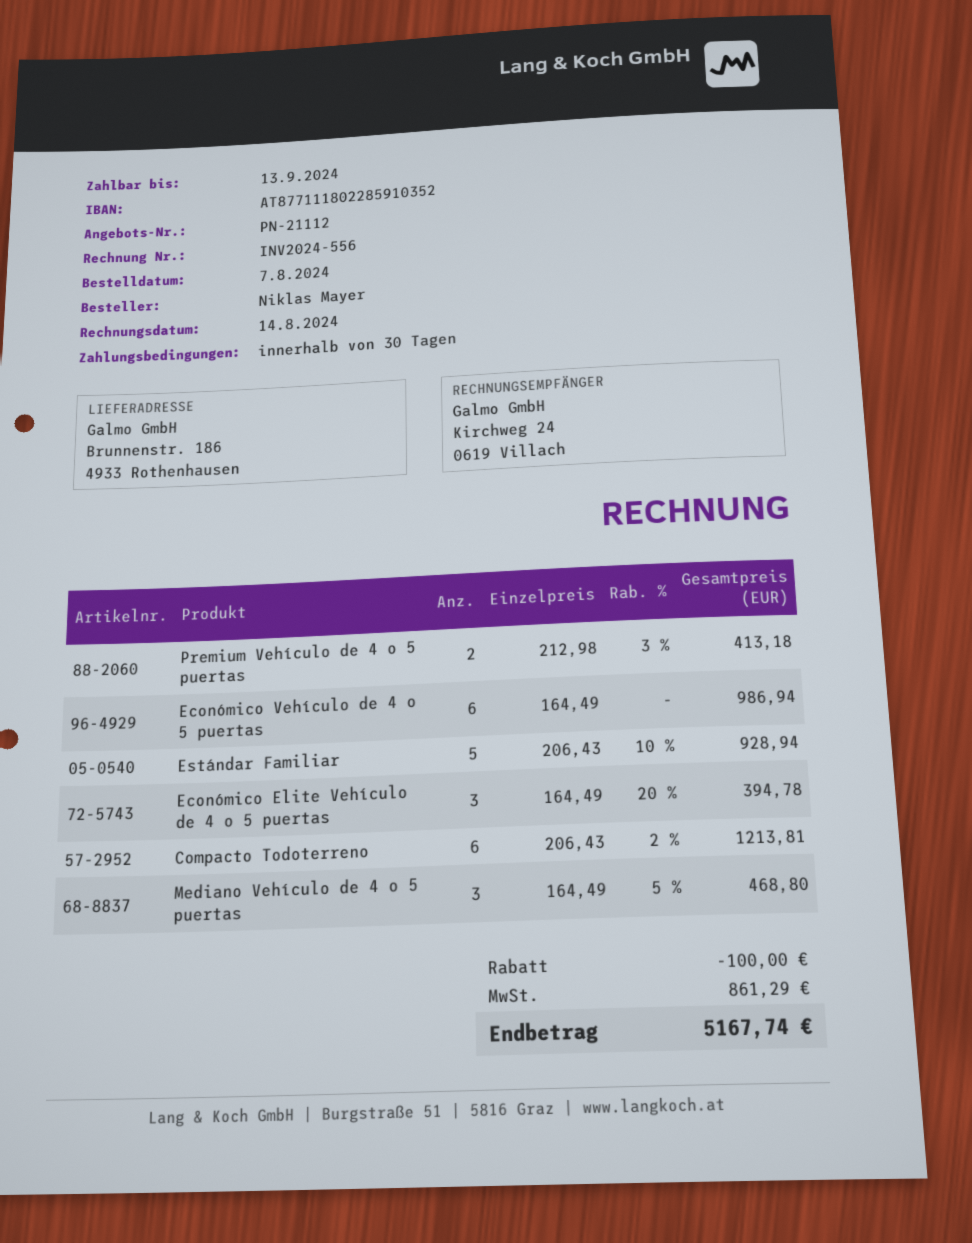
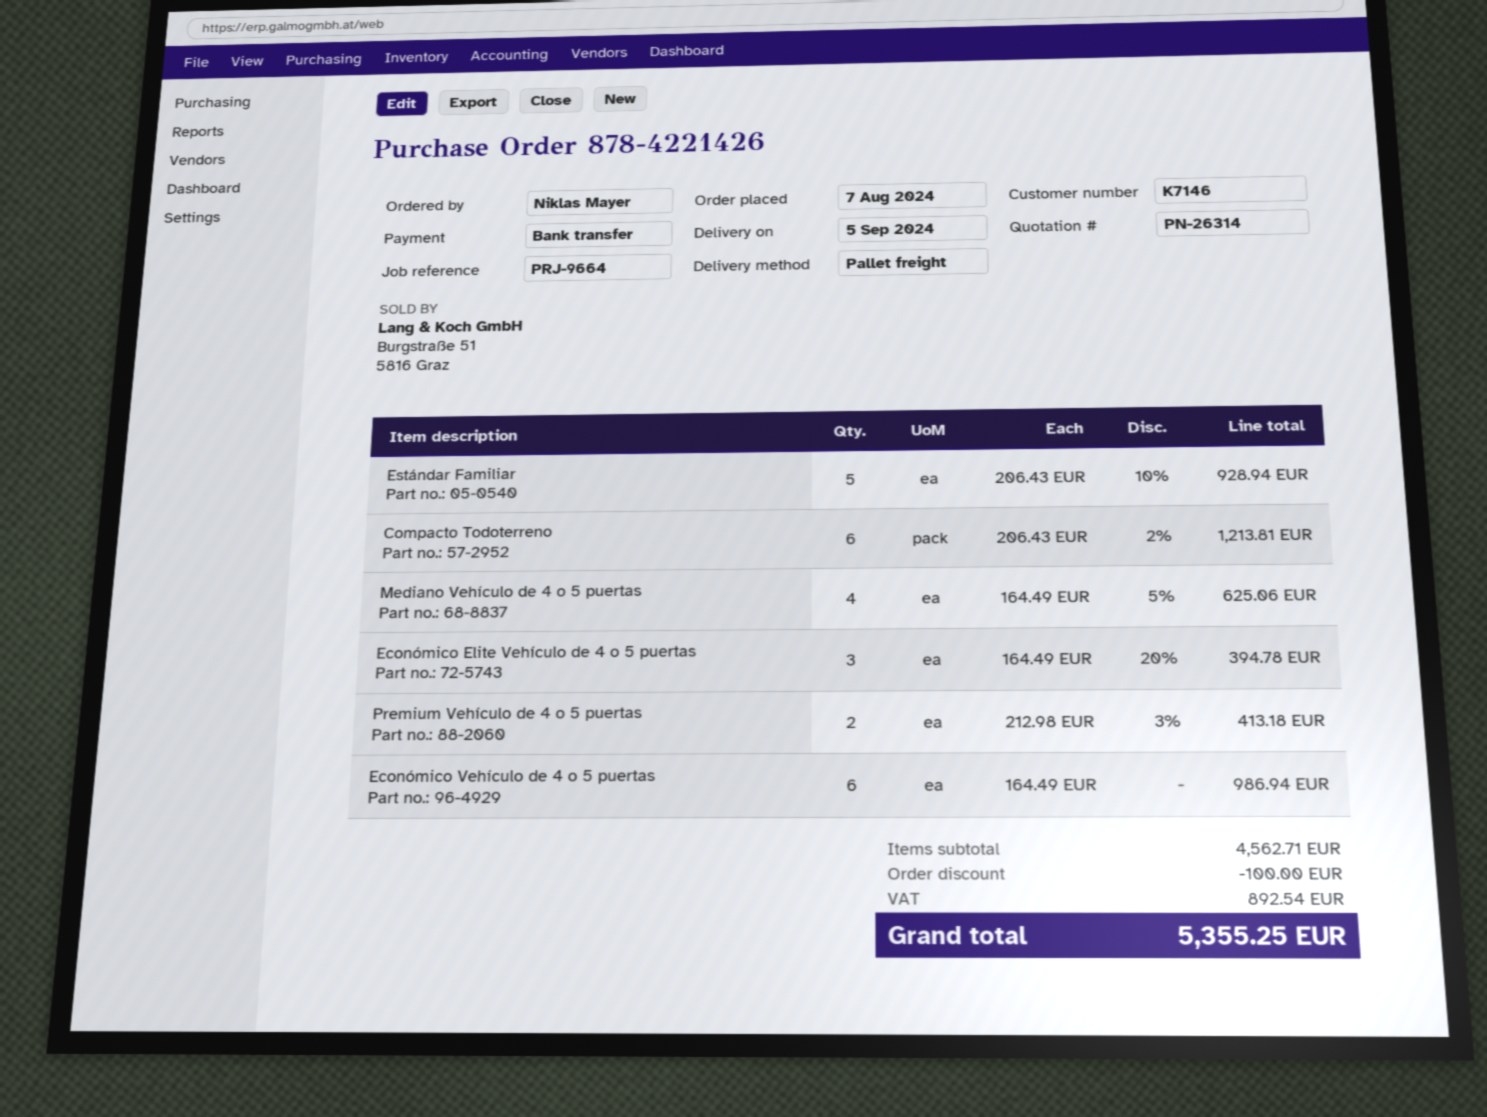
quote number: PN-21112 -> PN-26314
Mediano Vehículo de 4 o 5 puertas: 3 x 164.49 - 5% = 468.80 -> 4 x 164.49 - 5% = 625.06
tax: 861.29 -> 892.54
total: 5167.74 -> 5355.25

